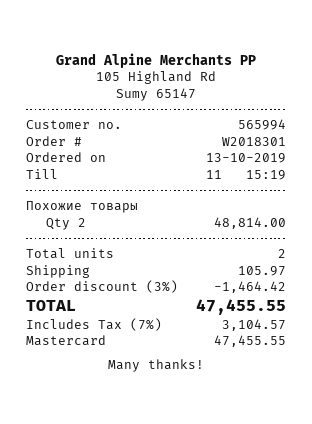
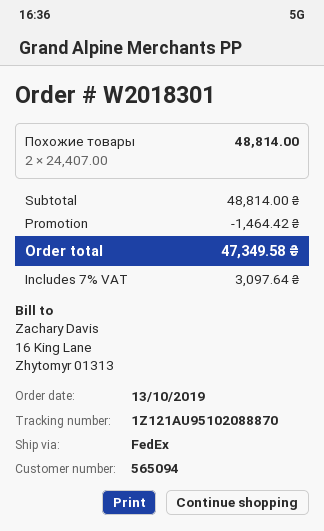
customer number: 565994 -> 565094
shipping: 105.97 -> none
tax: 7% = 3104.57 -> 7% = 3097.64
total: 47455.55 -> 47349.58

